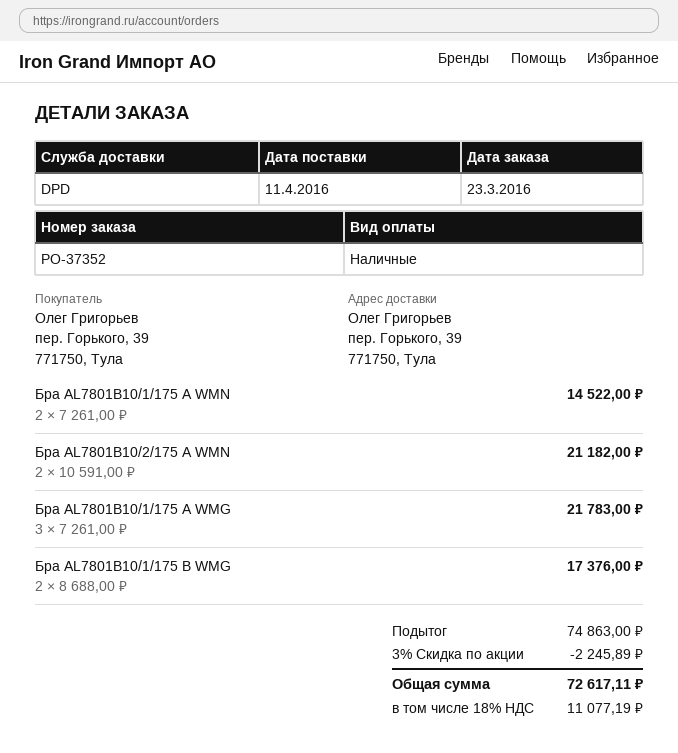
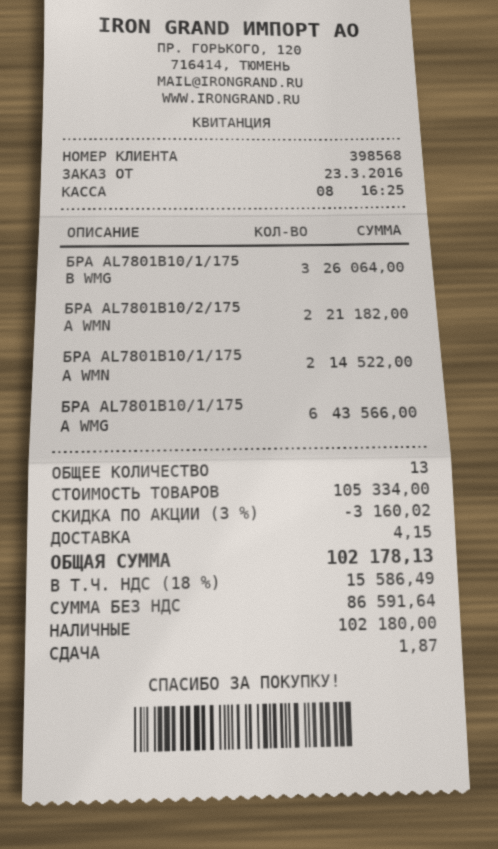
Бра AL7801B10/1/175 A WMG: 3 for 21783.00 -> 6 for 43566.00
Бра AL7801B10/1/175 B WMG: 2 for 17376.00 -> 3 for 26064.00
subtotal: 74863.00 -> 105334.00
discount: 3% = 2245.89 -> 3% = 3160.02
shipping: none -> 4.15
tax: 18% = 11077.19 -> 18% = 15586.49
total: 72617.11 -> 102178.13

